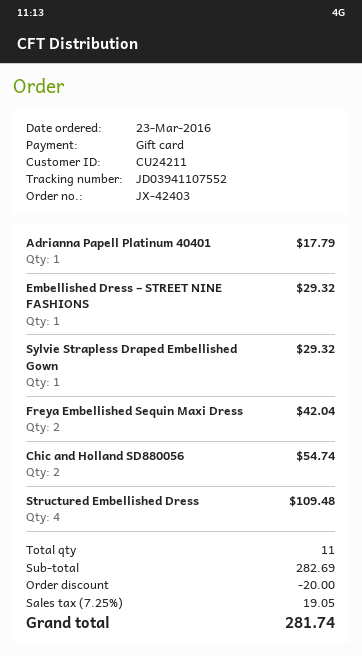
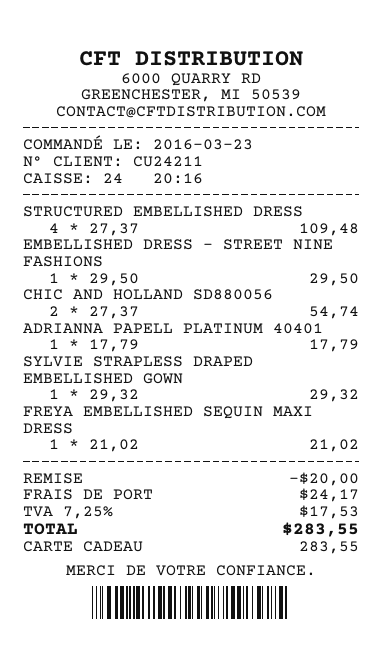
Embellished Dress – STREET NINE FASHIONS: 1 for 29.32 -> 1 for 29.50
Freya Embellished Sequin Maxi Dress: 2 for 42.04 -> 1 for 21.02
shipping: none -> 24.17
tax: 7.25% = 19.05 -> 7.25% = 17.53
total: 281.74 -> 283.55

